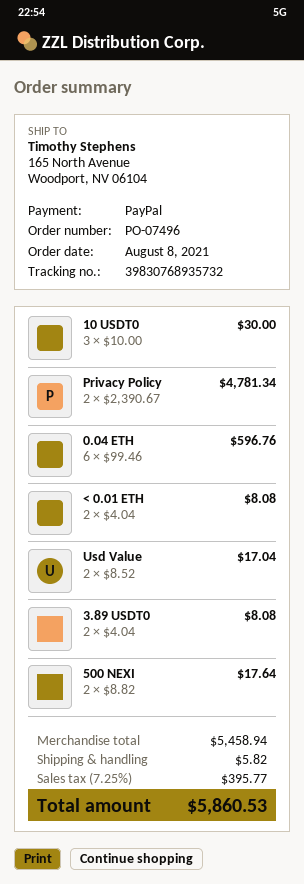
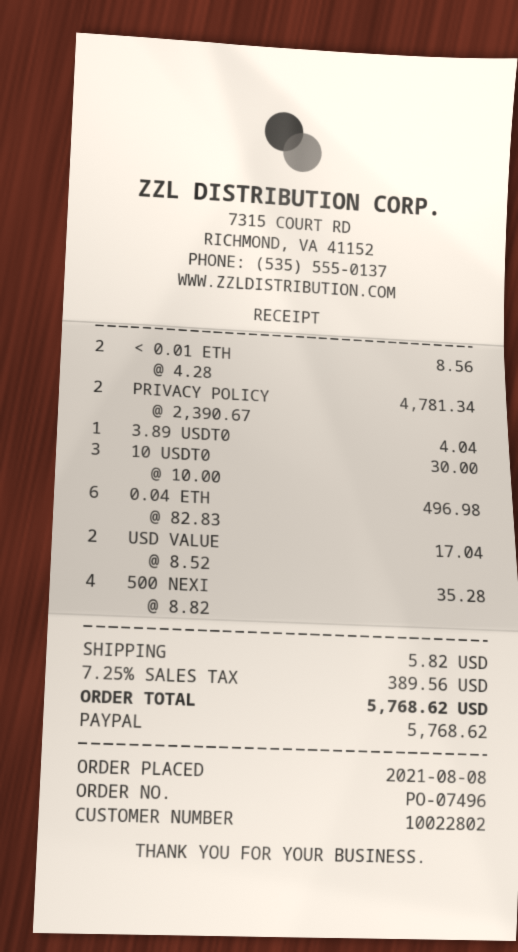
0.04 ETH: 6 x 99.46 = 596.76 -> 6 x 82.83 = 496.98
< 0.01 ETH: 2 x 4.04 = 8.08 -> 2 x 4.28 = 8.56
3.89 USDT0: 2 x 4.04 = 8.08 -> 1 x 4.04 = 4.04
500 NEXI: 2 x 8.82 = 17.64 -> 4 x 8.82 = 35.28
tax: 7.25% = 395.77 -> 7.25% = 389.56
total: 5860.53 -> 5768.62

